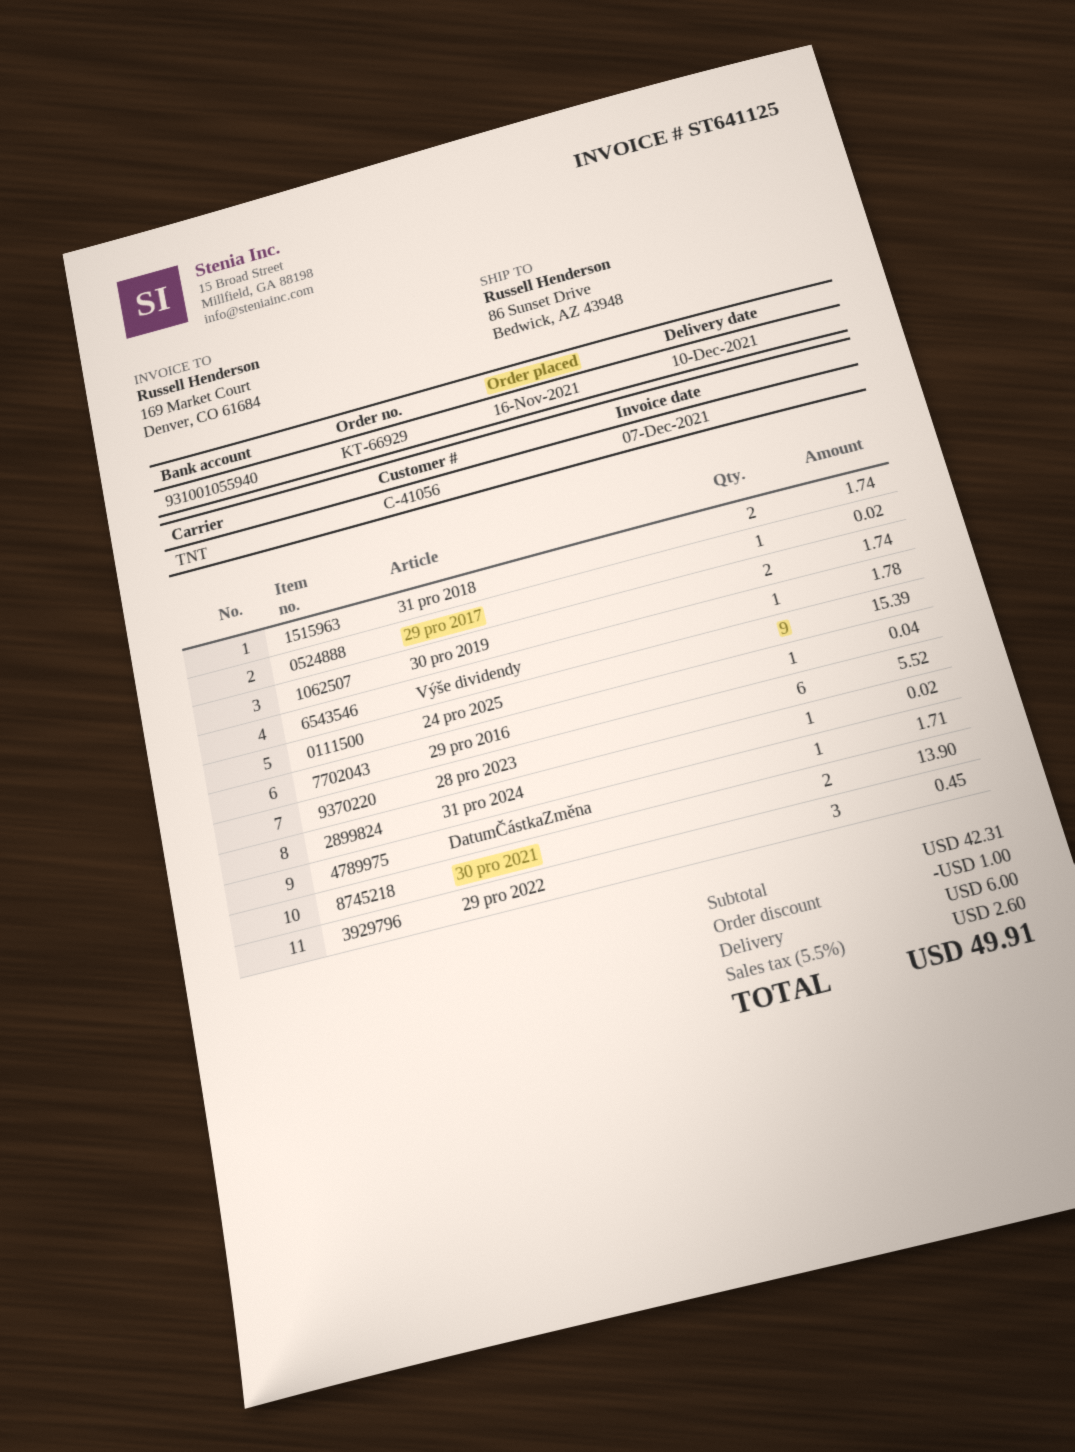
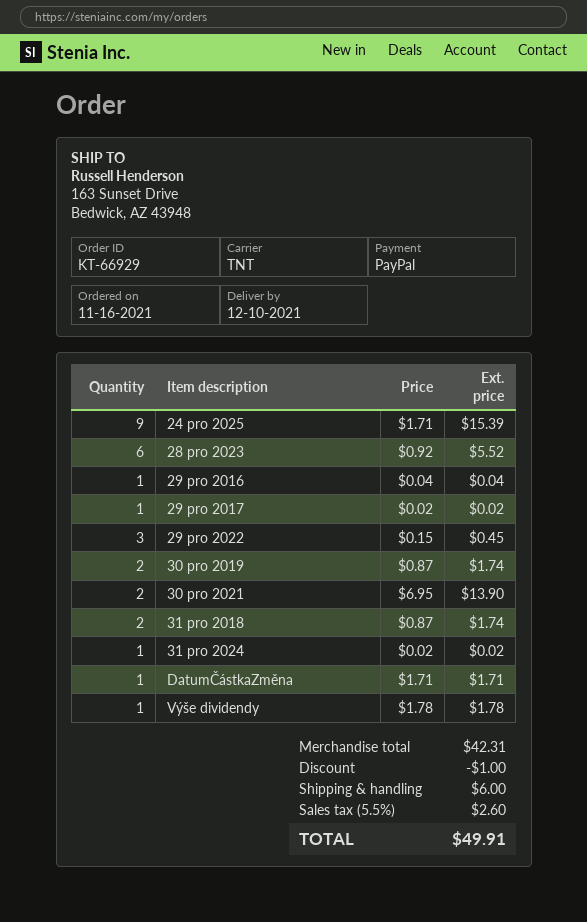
ship to: 86 Sunset Drive, Bedwick, AZ 43948 -> 163 Sunset Drive, Bedwick, AZ 43948

